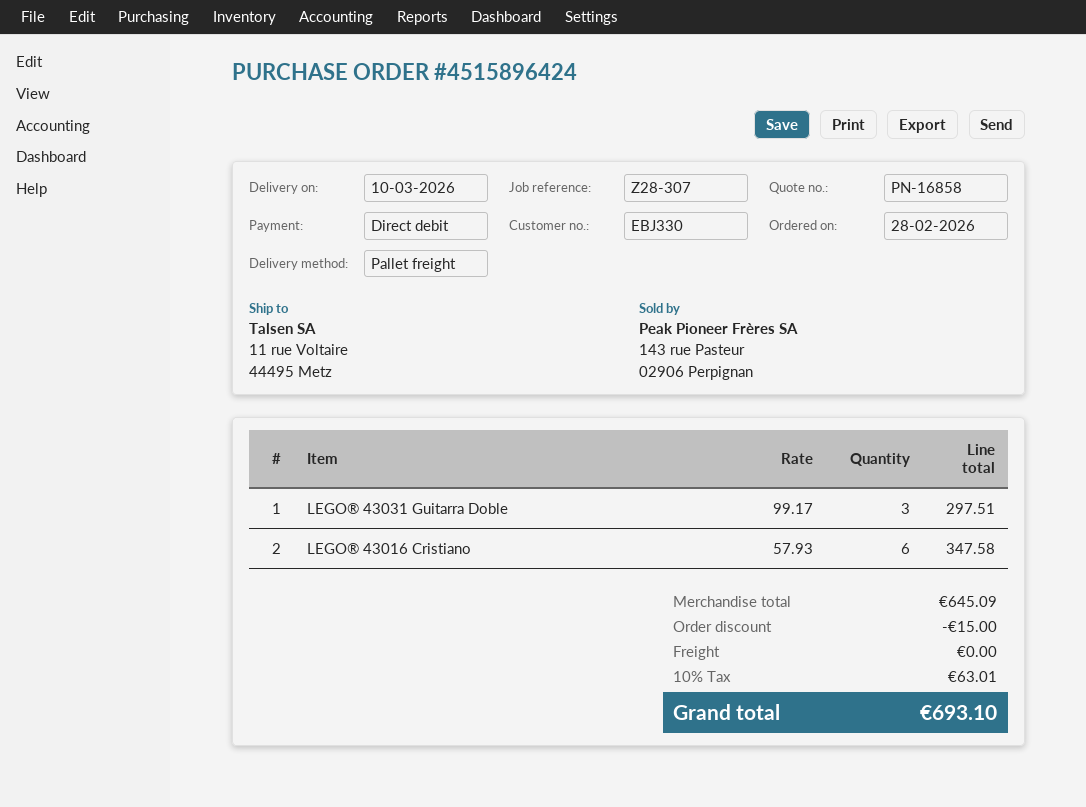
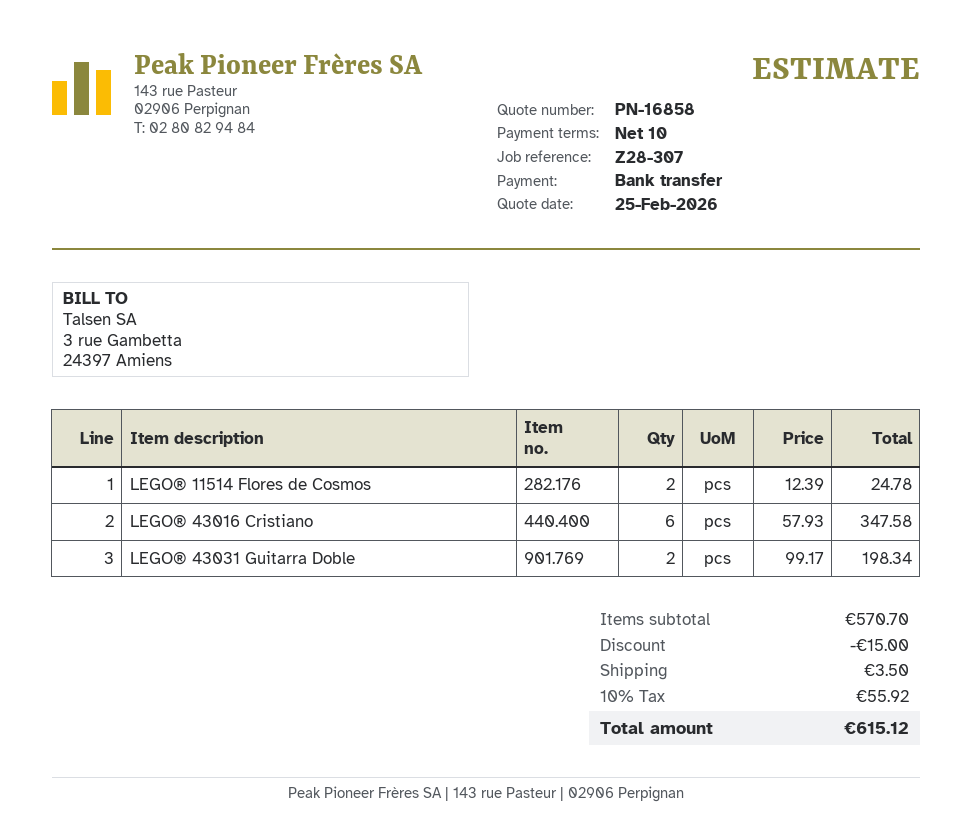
payment method: direct debit -> bank transfer
LEGO® 43031 Guitarra Doble: 3 x 99.17 = 297.51 -> 2 x 99.17 = 198.34
LEGO® 11514 Flores de Cosmos: none -> 2 x 12.39 = 24.78
subtotal: 645.09 -> 570.70
shipping: 0.00 -> 3.50
tax: 10% = 63.01 -> 10% = 55.92
total: 693.10 -> 615.12

